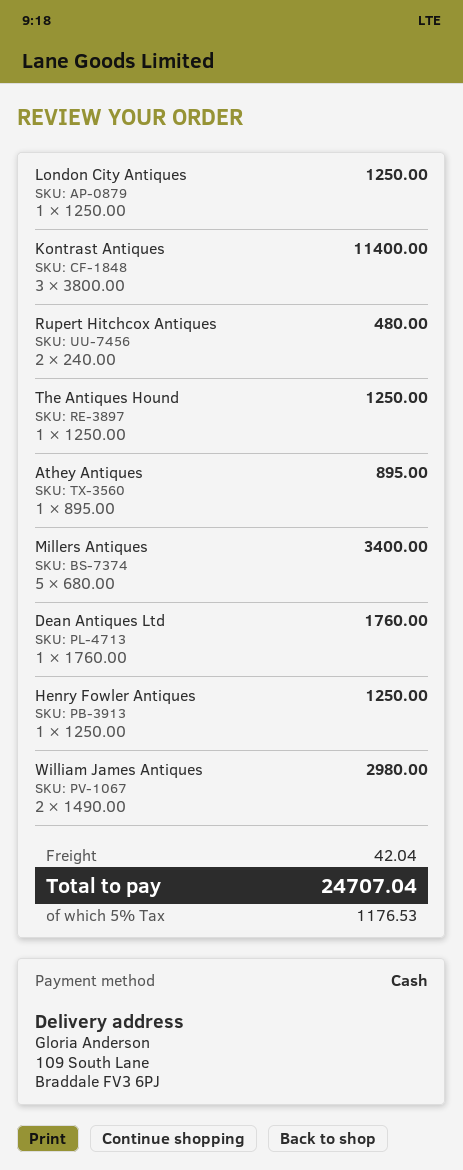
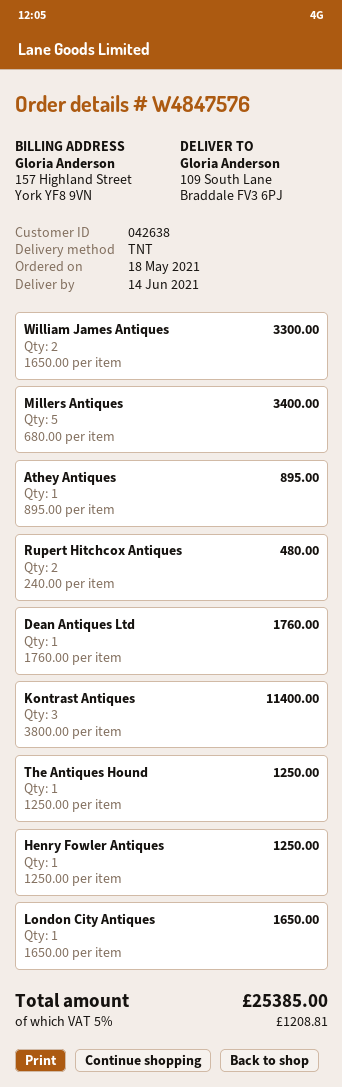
London City Antiques: 1 x 1250.00 = 1250.00 -> 1 x 1650.00 = 1650.00
William James Antiques: 2 x 1490.00 = 2980.00 -> 2 x 1650.00 = 3300.00
shipping: 42.04 -> none
tax: 5% = 1176.53 -> 5% = 1208.81
total: 24707.04 -> 25385.00

